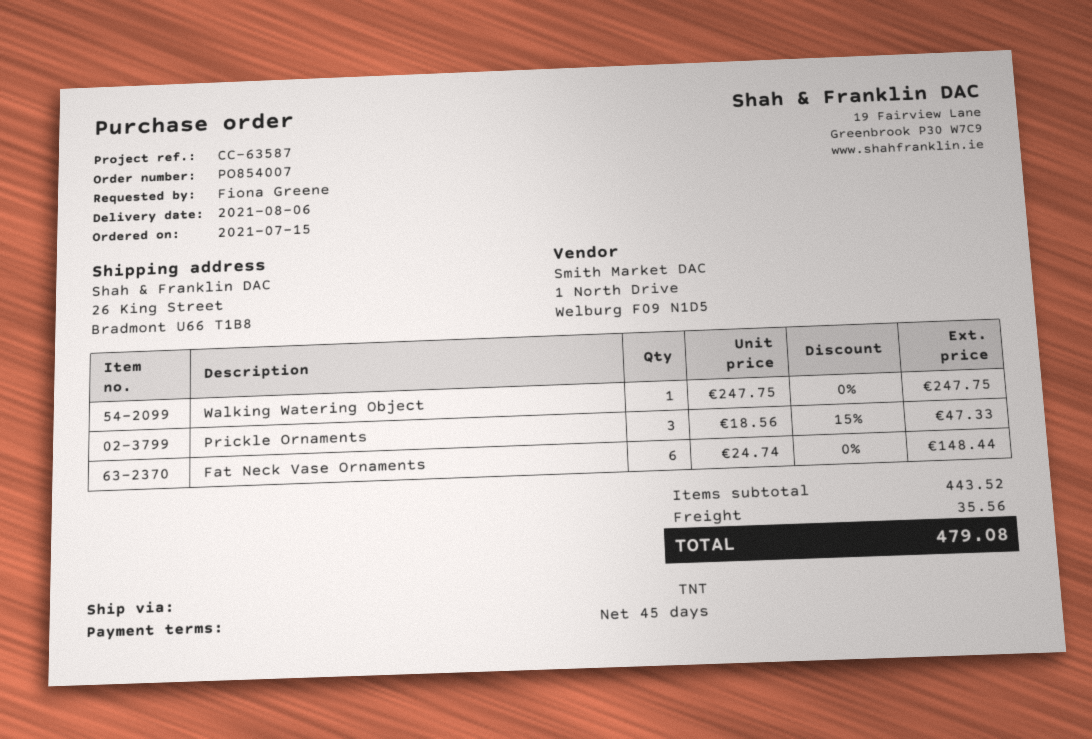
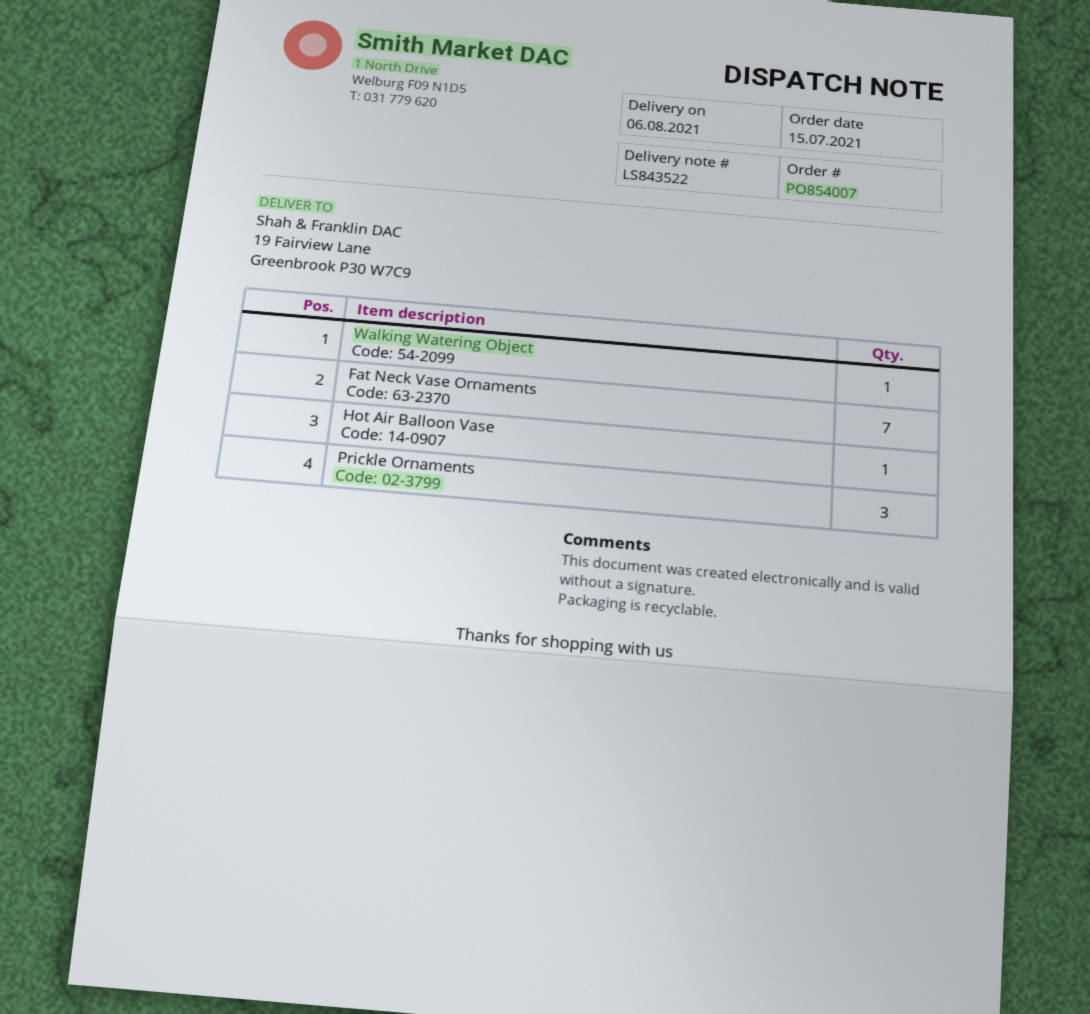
ship to: 26 King Street, Bradmont U66 T1B8 -> 19 Fairview Lane, Greenbrook P30 W7C9
Fat Neck Vase Ornaments: 6 -> 7
Hot Air Balloon Vase: none -> 1

